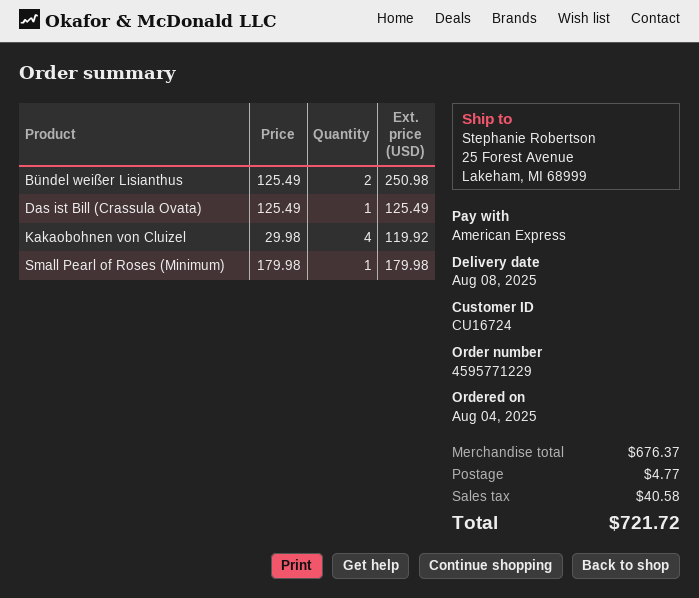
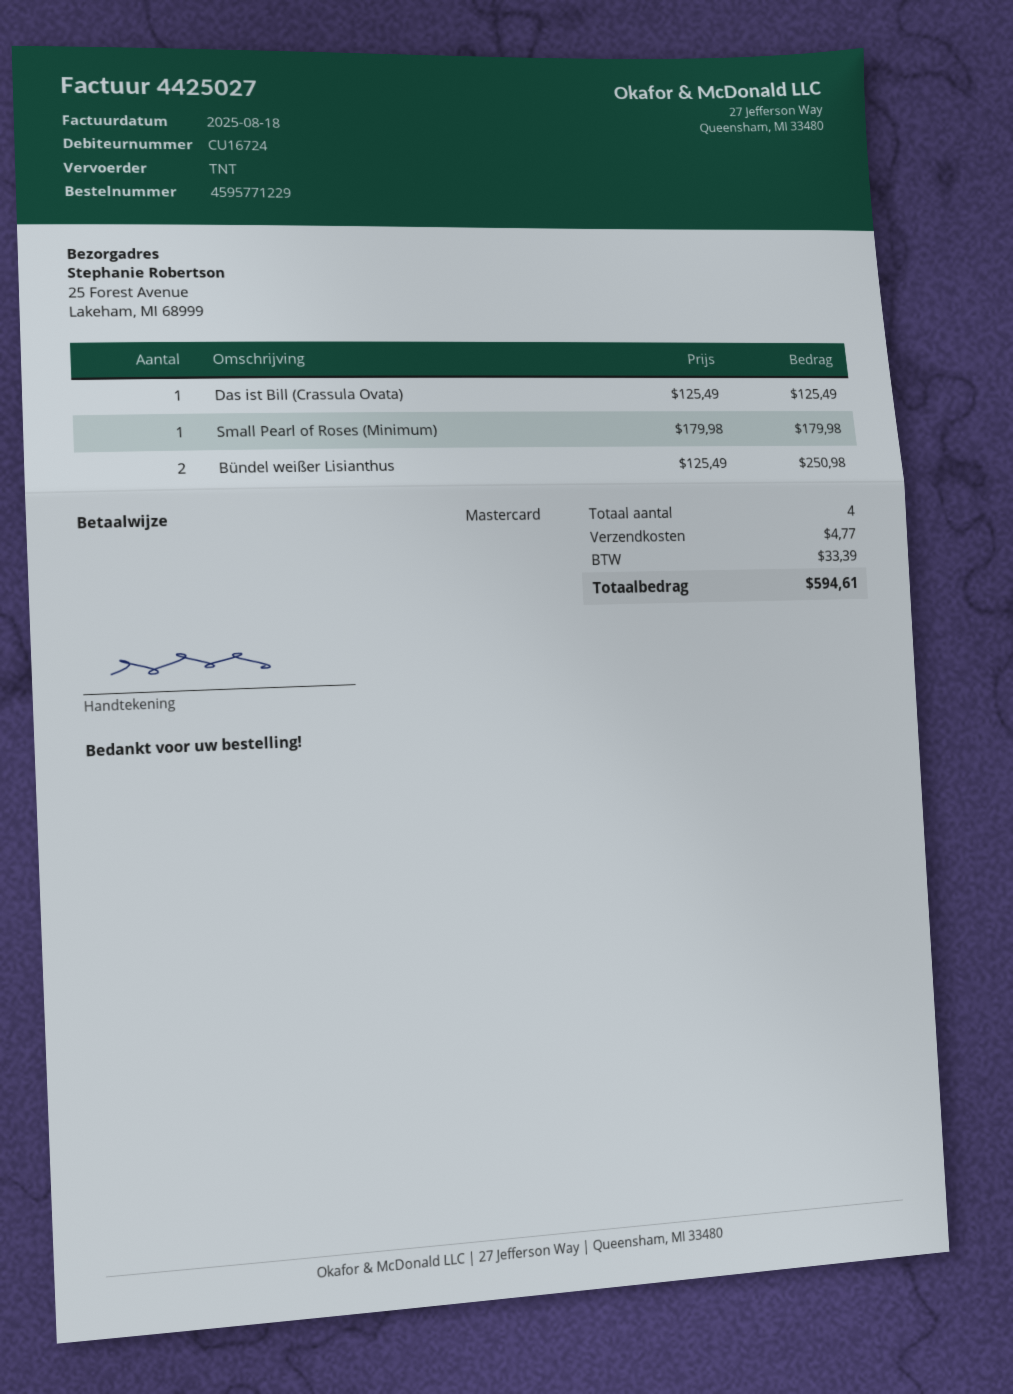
payment method: American Express -> Mastercard
Kakaobohnen von Cluizel: 4 x 29.98 = 119.92 -> none
tax: 40.58 -> 33.39
total: 721.72 -> 594.61

